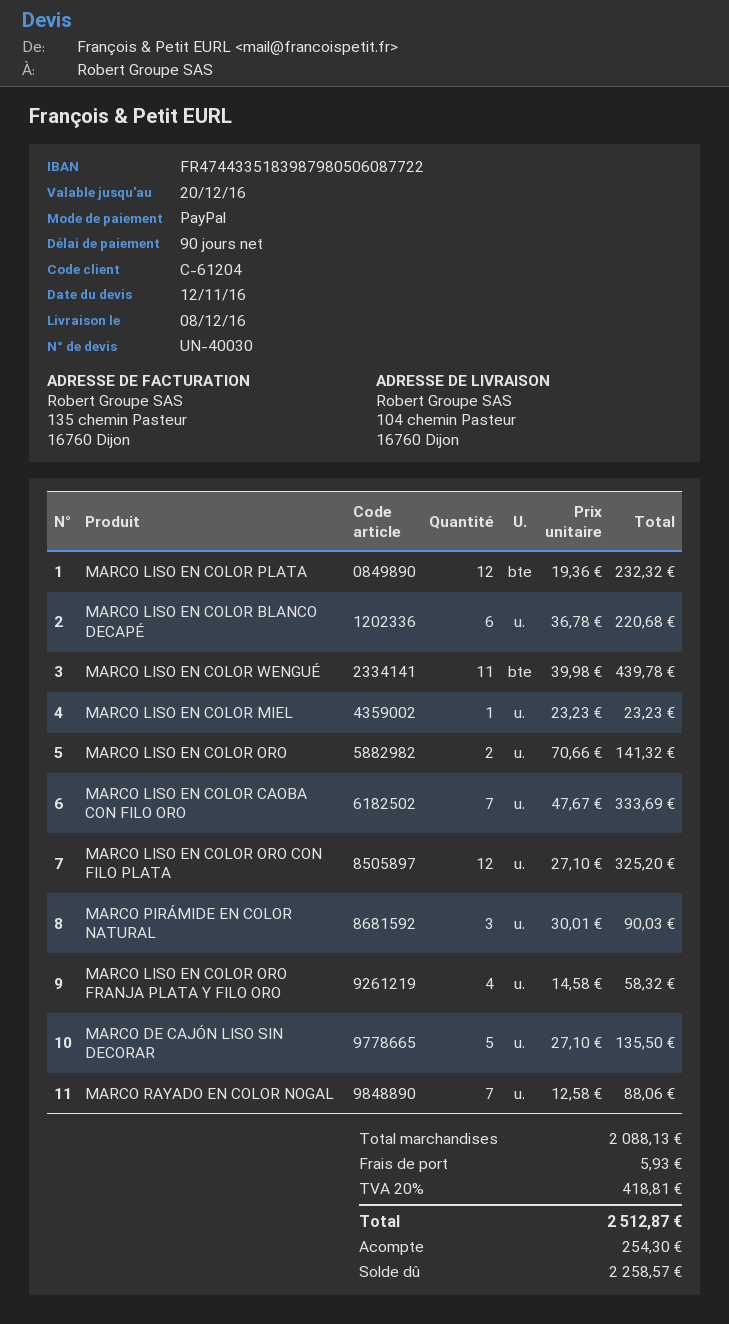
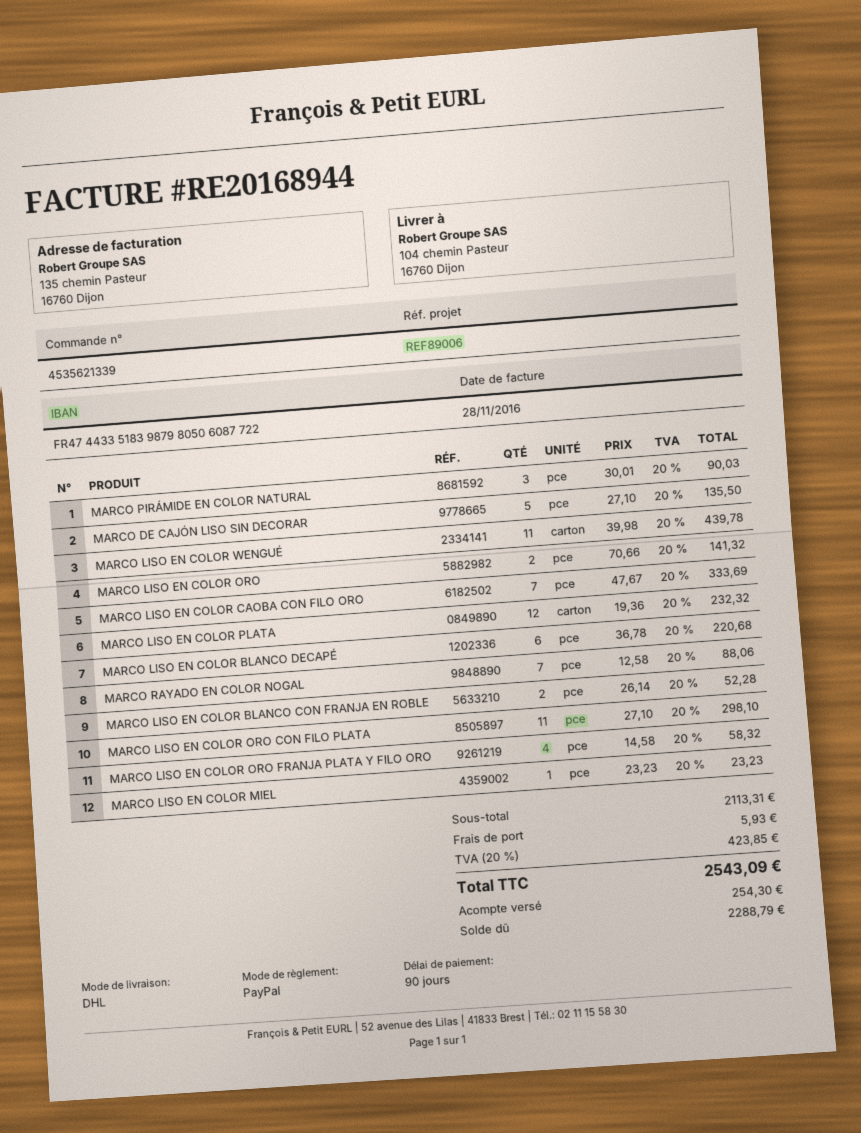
MARCO LISO EN COLOR ORO CON FILO PLATA: 12 x 27.10 = 325.20 -> 11 x 27.10 = 298.10
MARCO LISO EN COLOR BLANCO CON FRANJA EN ROBLE: none -> 2 x 26.14 = 52.28
subtotal: 2088.13 -> 2113.31
tax: 20% = 418.81 -> 20% = 423.85
total: 2512.87 -> 2543.09
balance: 2258.57 -> 2288.79

